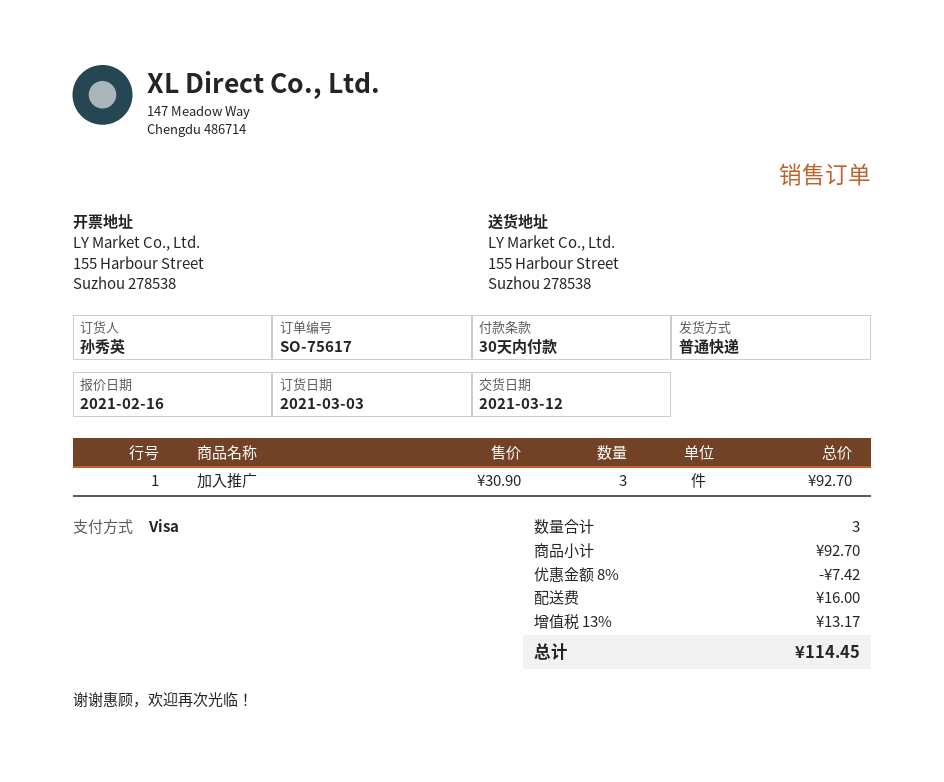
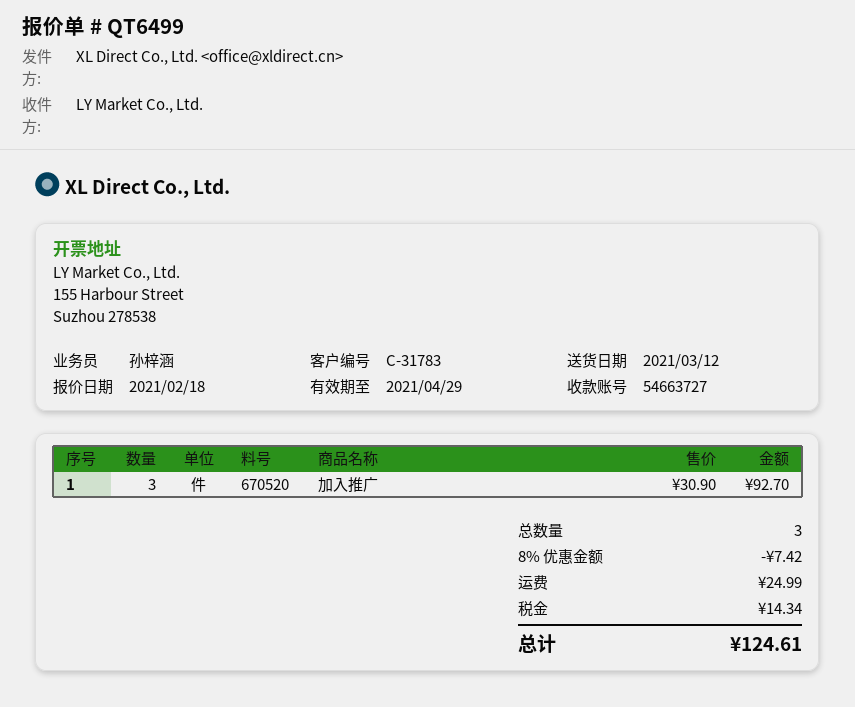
quote date: 2021-02-16 -> 2021-02-18
shipping: 16.00 -> 24.99
tax: 13.17 -> 14.34
total: 114.45 -> 124.61

